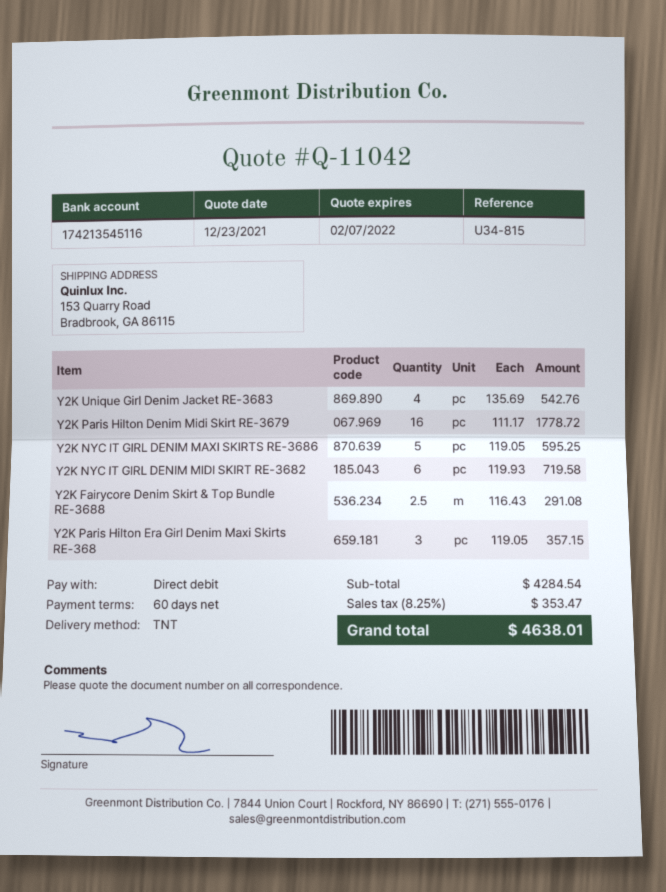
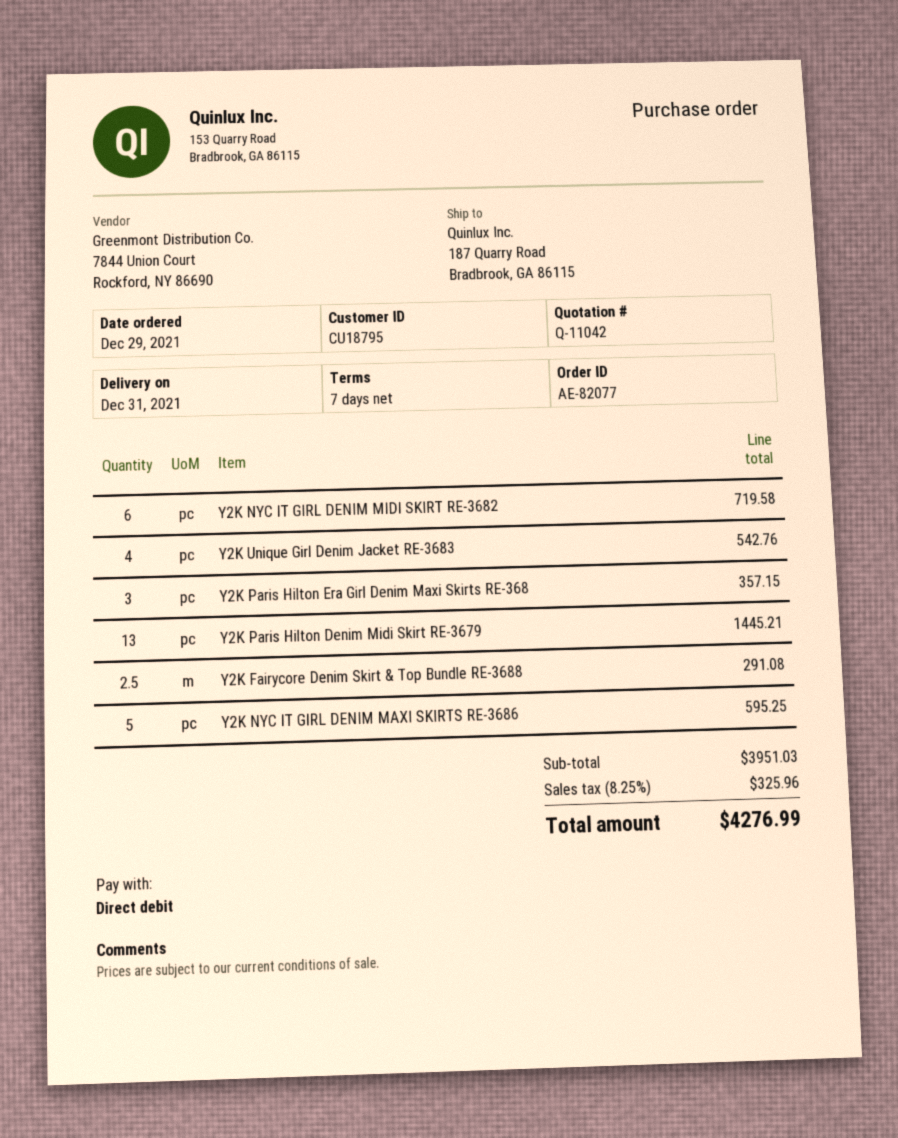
payment terms: 60 days -> 7 days
ship to: 153 Quarry Road, Bradbrook, GA 86115 -> 187 Quarry Road, Bradbrook, GA 86115
Y2K Paris Hilton Denim Midi Skirt RE-3679: 16 for 1778.72 -> 13 for 1445.21
subtotal: 4284.54 -> 3951.03
tax: 8.25% = 353.47 -> 8.25% = 325.96
total: 4638.01 -> 4276.99

